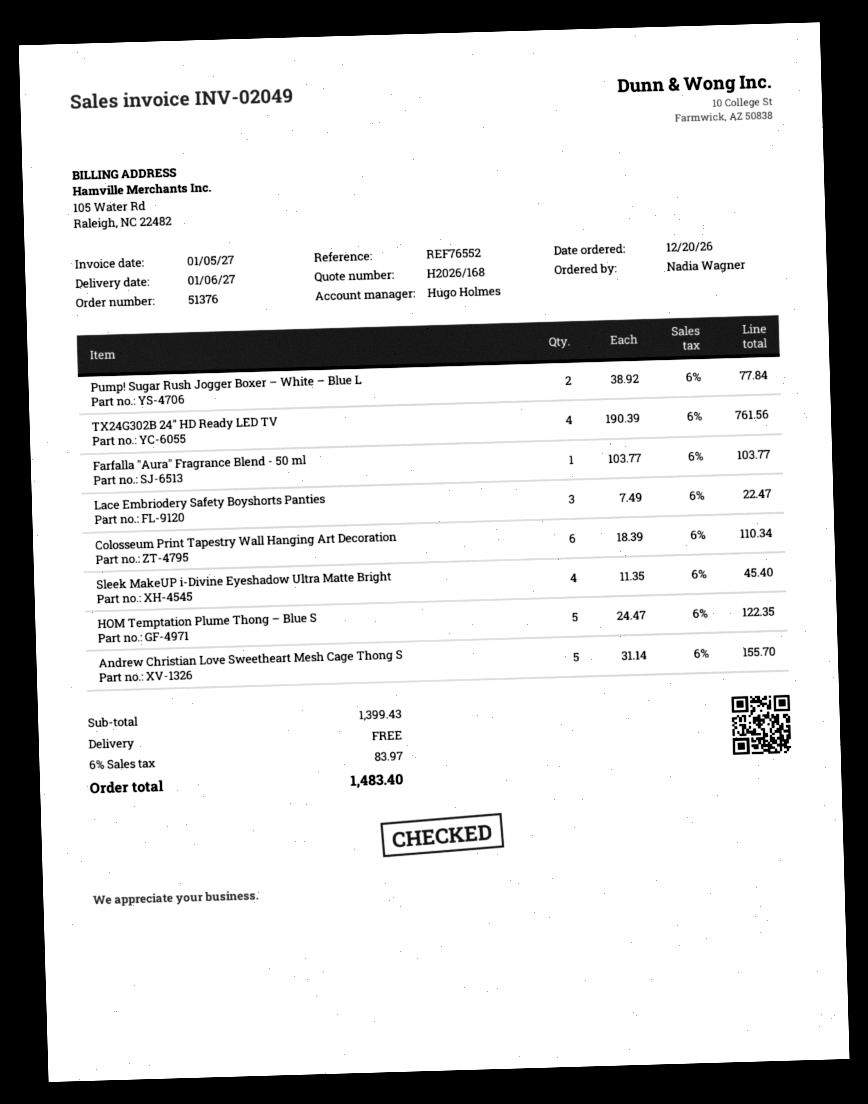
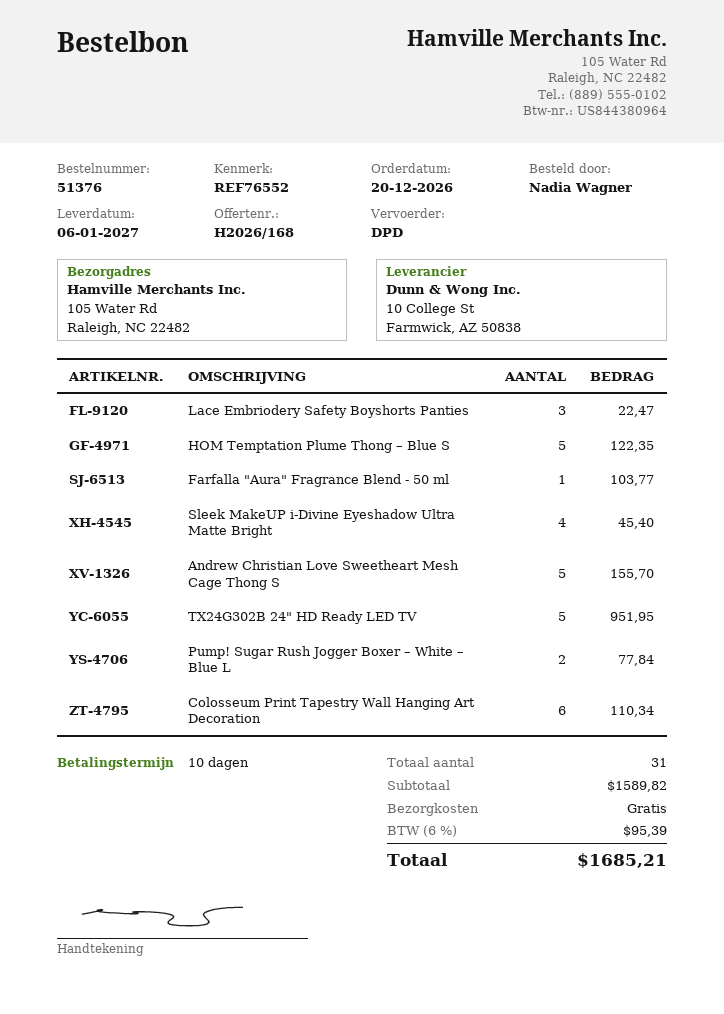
TX24G302B 24" HD Ready LED TV: 4 for 761.56 -> 5 for 951.95
subtotal: 1399.43 -> 1589.82
tax: 6% = 83.97 -> 6% = 95.39
total: 1483.40 -> 1685.21

